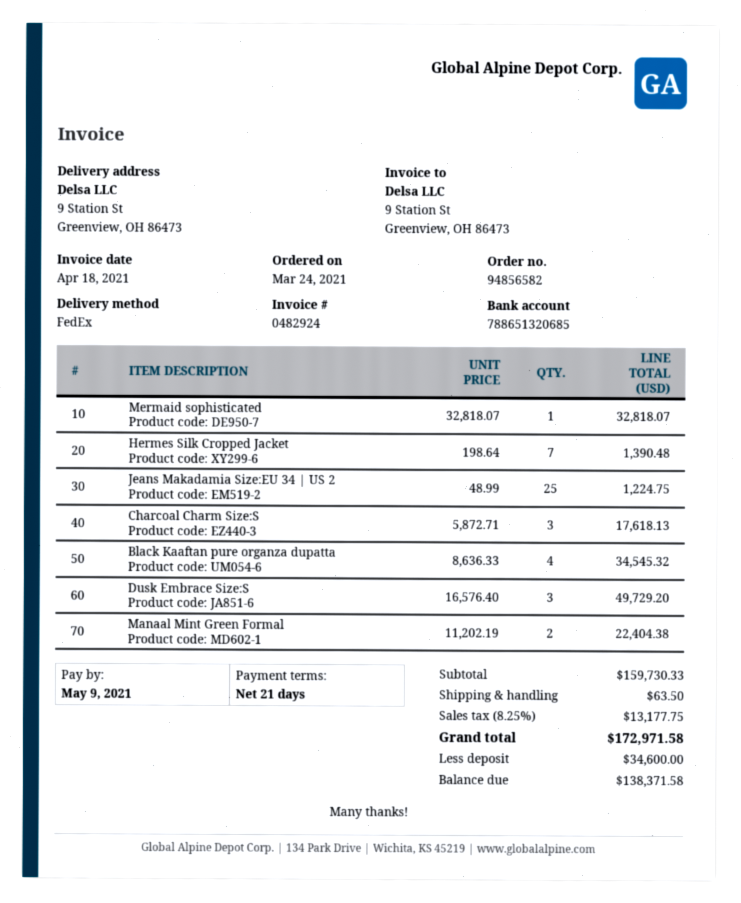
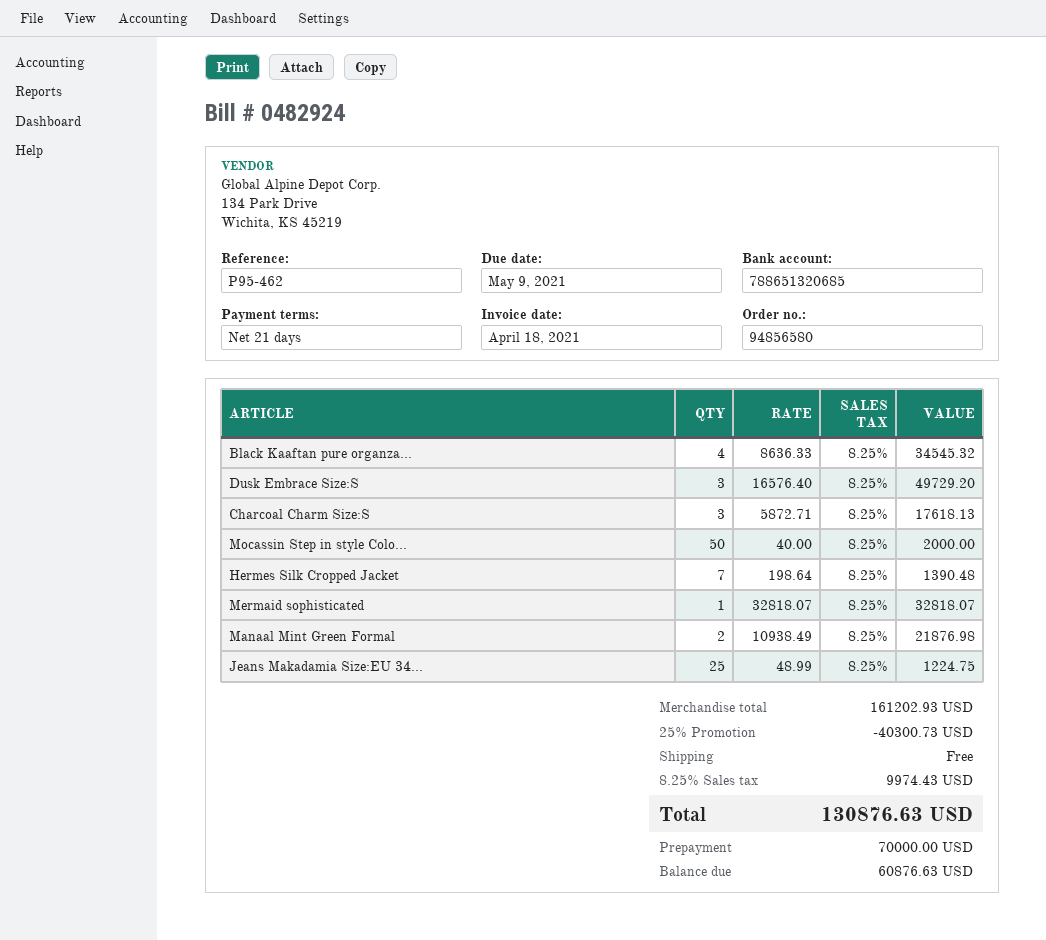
order number: 94856582 -> 94856580
Manaal Mint Green Formal: 2 x 11202.19 = 22404.38 -> 2 x 10938.49 = 21876.98
Mocassin Step in style Colo...: none -> 50 x 40.00 = 2000.00
subtotal: 159730.33 -> 161202.93
discount: none -> 25% = 40300.73
shipping: 63.50 -> 0.00
tax: 8.25% = 13177.75 -> 8.25% = 9974.43
total: 172971.58 -> 130876.63
deposit: 34600.00 -> 70000.00
balance: 138371.58 -> 60876.63

